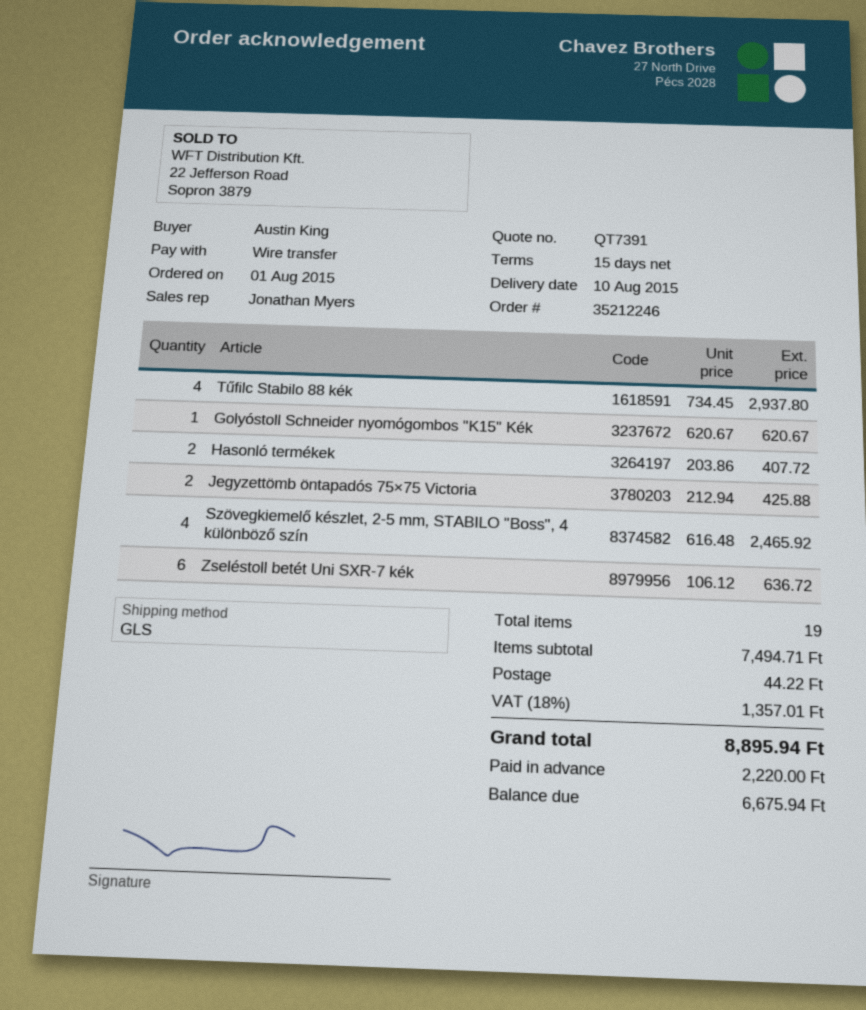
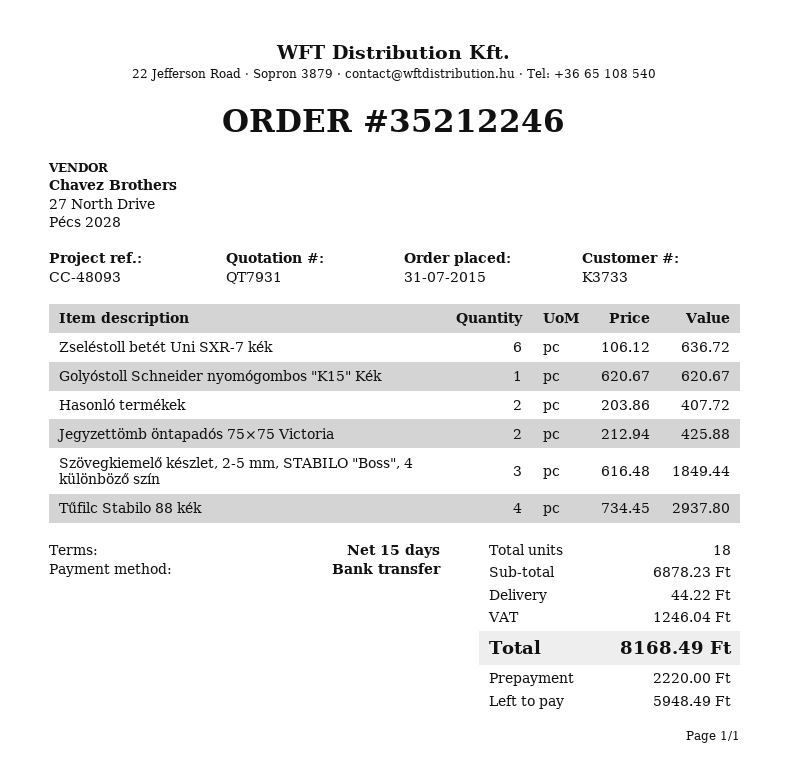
quote number: QT7391 -> QT7931
order date: 2015-08-01 -> 2015-07-31
Szövegkiemelő készlet, 2-5 mm, STABILO "Boss", 4 különböző szín: 4 x 616.48 = 2465.92 -> 3 x 616.48 = 1849.44
total quantity: 19 -> 18
subtotal: 7494.71 -> 6878.23
tax: 1357.01 -> 1246.04
total: 8895.94 -> 8168.49
balance: 6675.94 -> 5948.49

